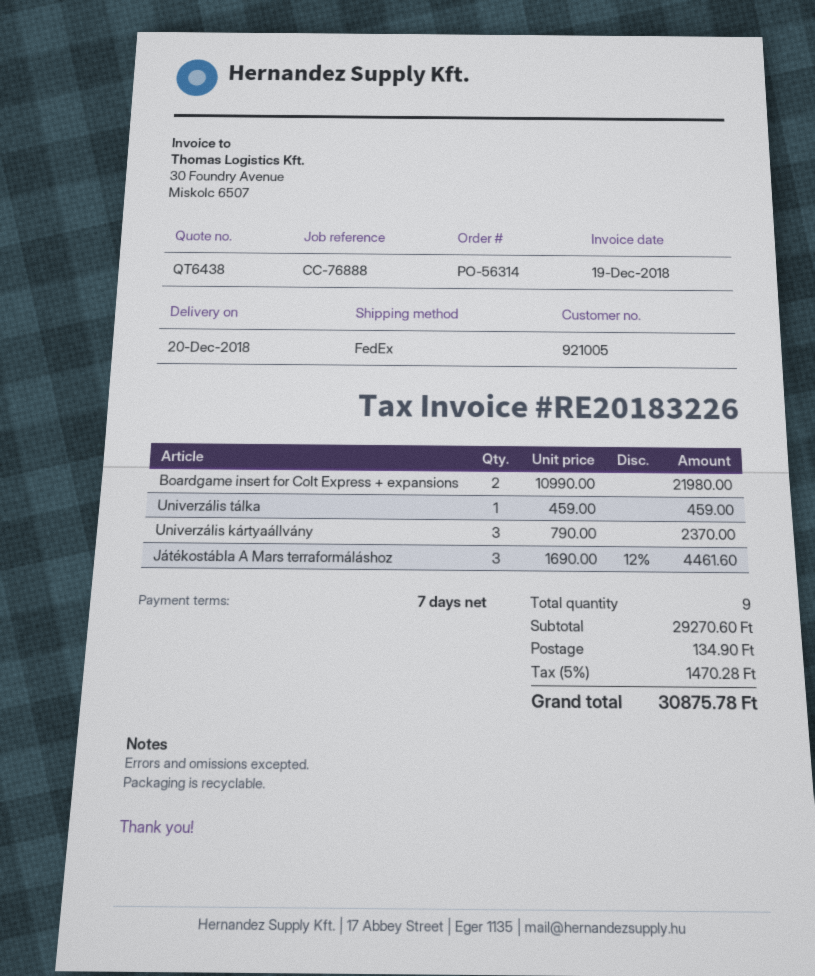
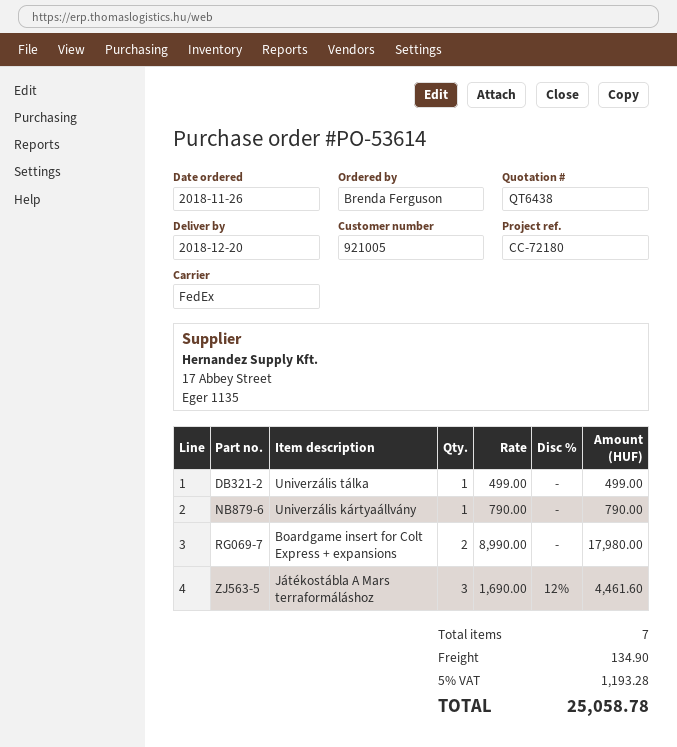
order number: PO-56314 -> PO-53614
reference: CC-76888 -> CC-72180
Boardgame insert for Colt Express + expansions: 2 x 10990.00 = 21980.00 -> 2 x 8990.00 = 17980.00
Univerzális tálka: 1 x 459.00 = 459.00 -> 1 x 499.00 = 499.00
Univerzális kártyaállvány: 3 x 790.00 = 2370.00 -> 1 x 790.00 = 790.00
total quantity: 9 -> 7
tax: 5% = 1470.28 -> 5% = 1193.28
total: 30875.78 -> 25058.78

